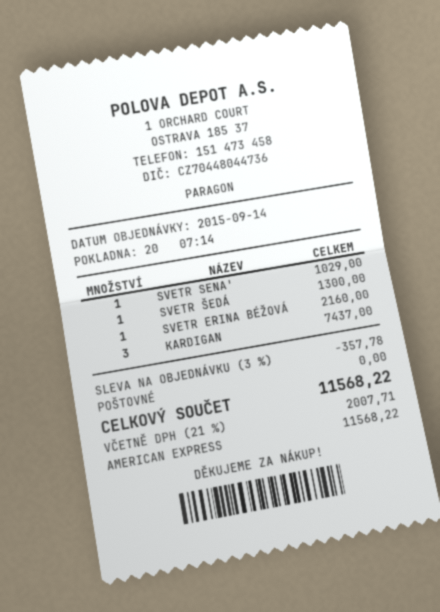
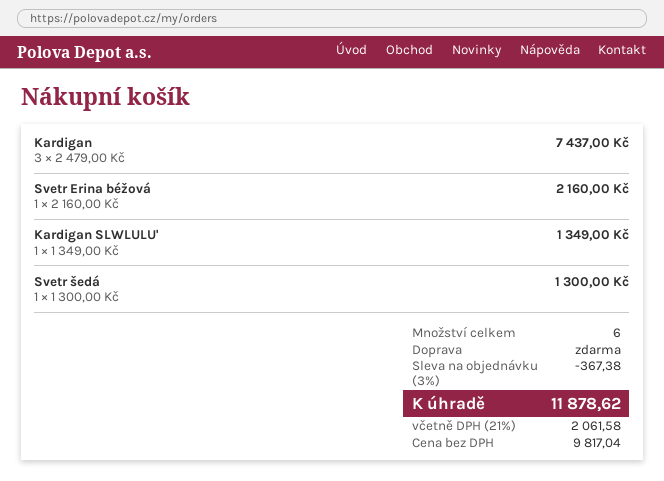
SVETR SENA': 1 for 1029.00 -> none
Kardigan SLWLULU': none -> 1 for 1349.00
discount: 3% = 357.78 -> 3% = 367.38
tax: 21% = 2007.71 -> 21% = 2061.58
total: 11568.22 -> 11878.62

